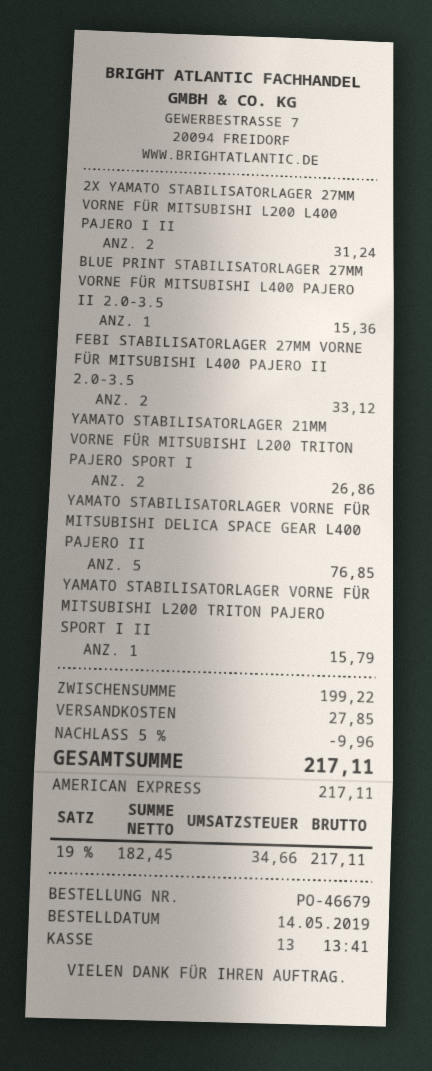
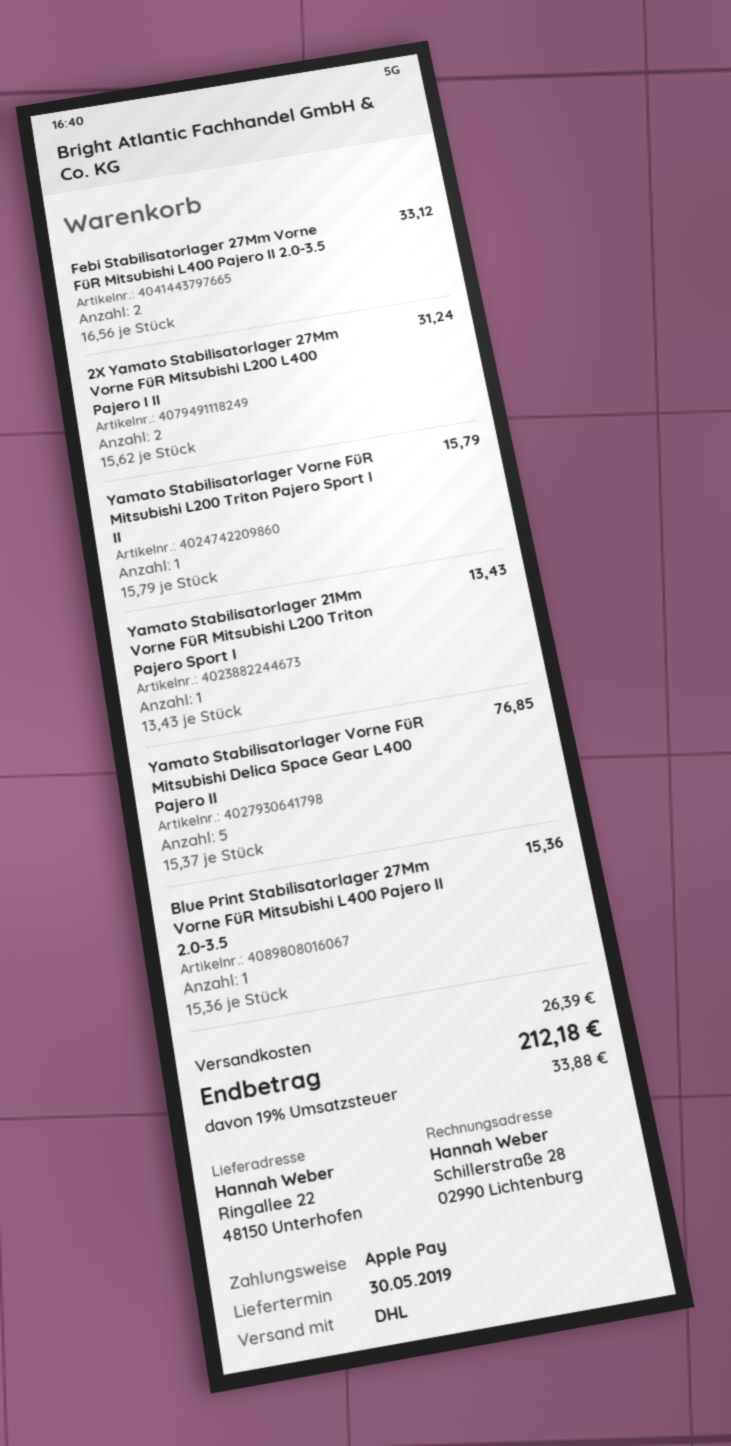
payment method: American Express -> Apple Pay
YAMATO STABILISATORLAGER 21MM VORNE FÜR MITSUBISHI L200 TRITON PAJERO SPORT I: 2 for 26.86 -> 1 for 13.43
discount: 5% = 9.96 -> none
shipping: 27.85 -> 26.39
tax: 19% = 34.66 -> 19% = 33.88
total: 217.11 -> 212.18

